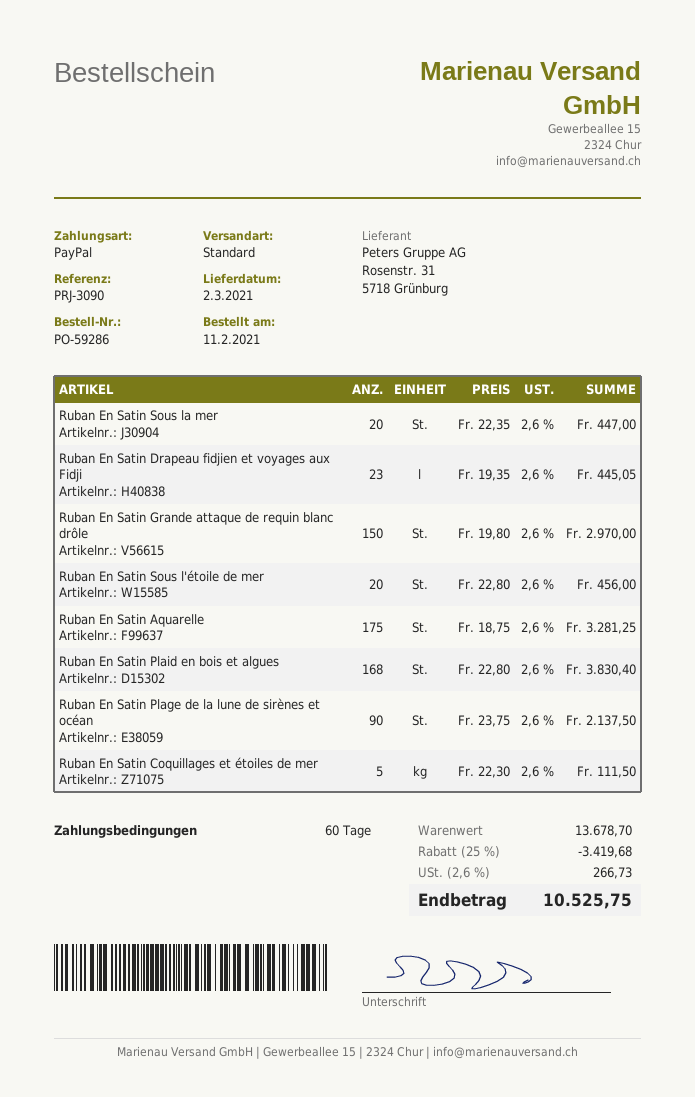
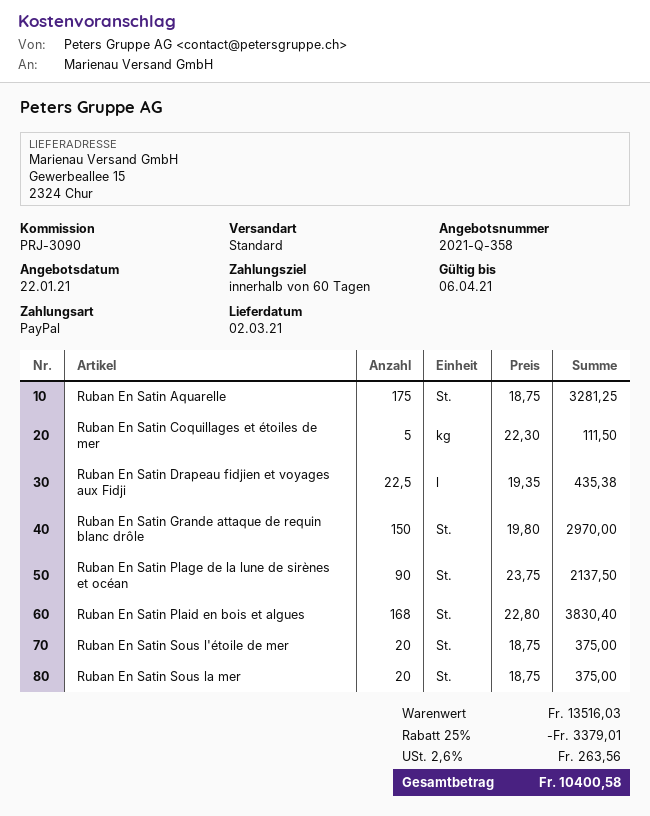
Ruban En Satin Sous la mer: 20 x 22.35 = 447.00 -> 20 x 18.75 = 375.00
Ruban En Satin Drapeau fidjien et voyages aux Fidji: 23 x 19.35 = 445.05 -> 22.5 x 19.35 = 435.38
Ruban En Satin Sous l'étoile de mer: 20 x 22.80 = 456.00 -> 20 x 18.75 = 375.00
subtotal: 13678.70 -> 13516.03
discount: 25% = 3419.68 -> 25% = 3379.01
tax: 2.6% = 266.73 -> 2.6% = 263.56
total: 10525.75 -> 10400.58

